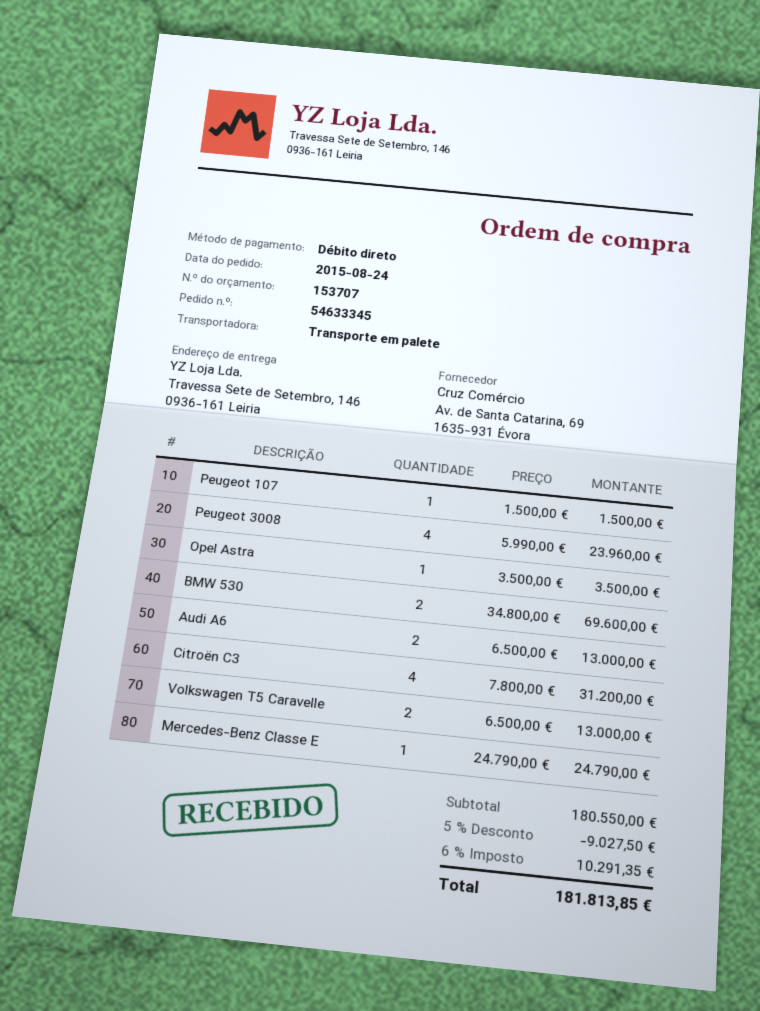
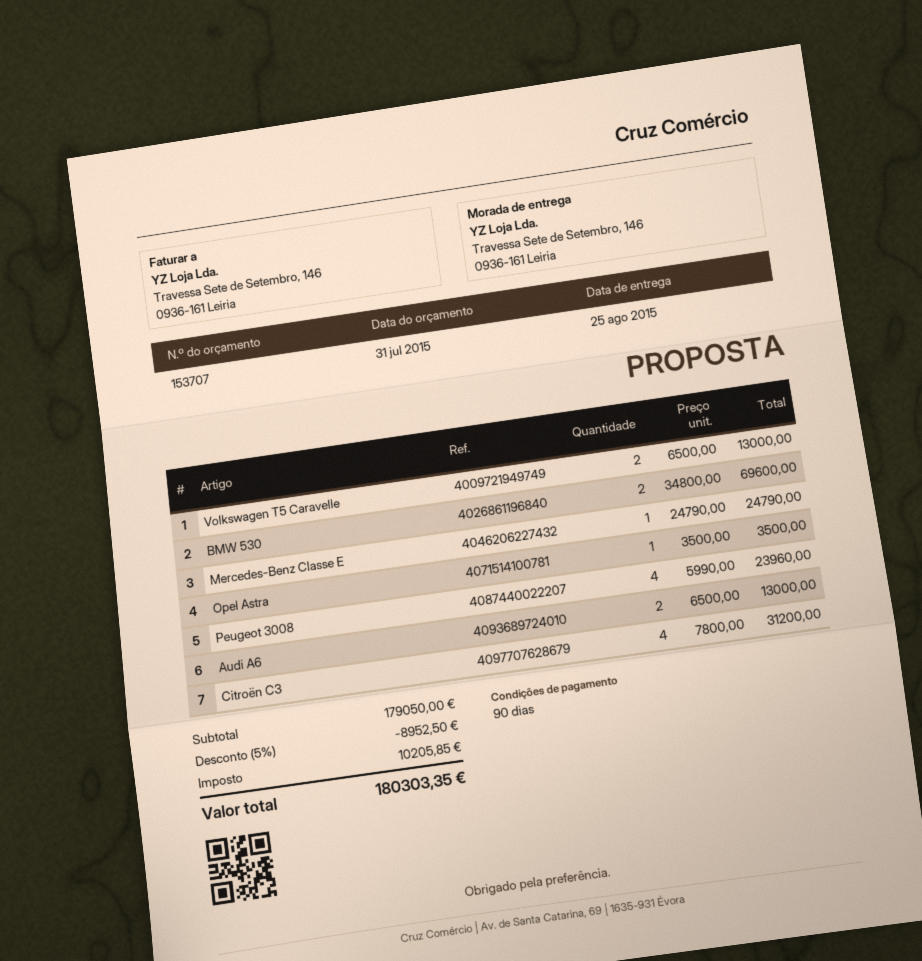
Peugeot 107: 1 x 1500.00 = 1500.00 -> none
subtotal: 180550.00 -> 179050.00
discount: 5% = 9027.50 -> 5% = 8952.50
tax: 10291.35 -> 10205.85
total: 181813.85 -> 180303.35

